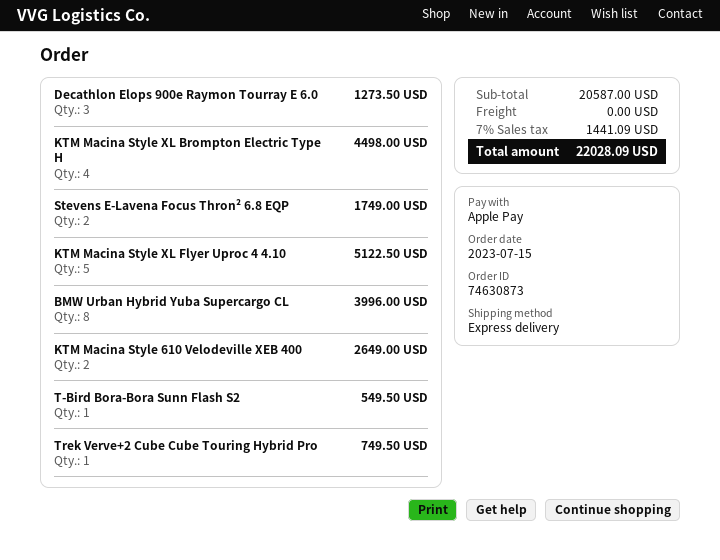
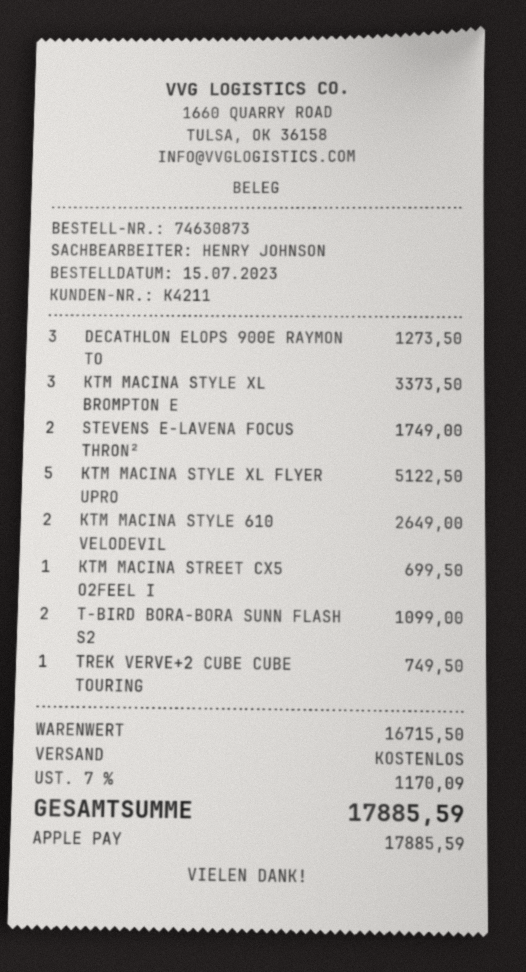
KTM Macina Style XL Brompton Electric Type H: 4 for 4498.00 -> 3 for 3373.50
BMW Urban Hybrid Yuba Supercargo CL: 8 for 3996.00 -> none
T-Bird Bora-Bora Sunn Flash S2: 1 for 549.50 -> 2 for 1099.00
KTM MACINA STREET CX5 O2FEEL I: none -> 1 for 699.50
subtotal: 20587.00 -> 16715.50
tax: 7% = 1441.09 -> 7% = 1170.09
total: 22028.09 -> 17885.59

